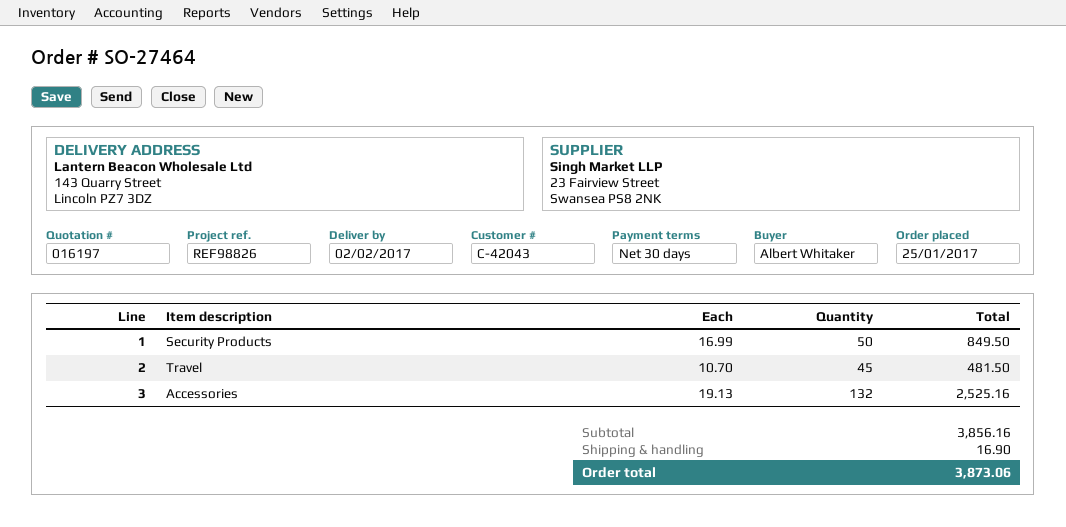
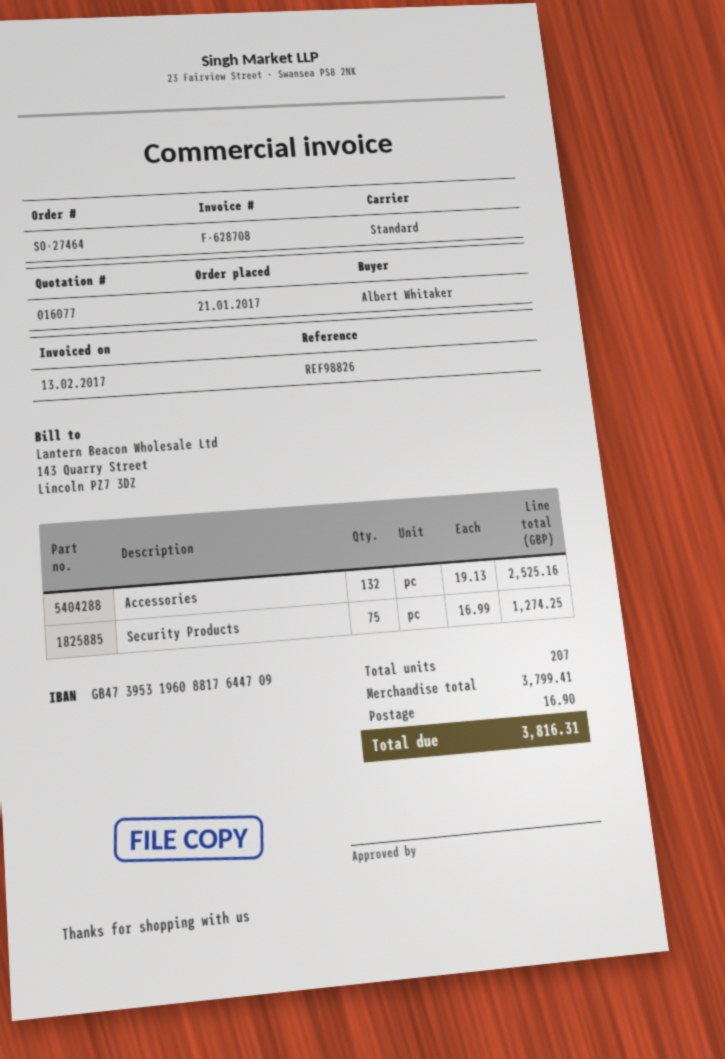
quote number: 016197 -> 016077
order date: 2017-01-25 -> 2017-01-21
Security Products: 50 x 16.99 = 849.50 -> 75 x 16.99 = 1274.25
Travel: 45 x 10.70 = 481.50 -> none
subtotal: 3856.16 -> 3799.41
total: 3873.06 -> 3816.31

